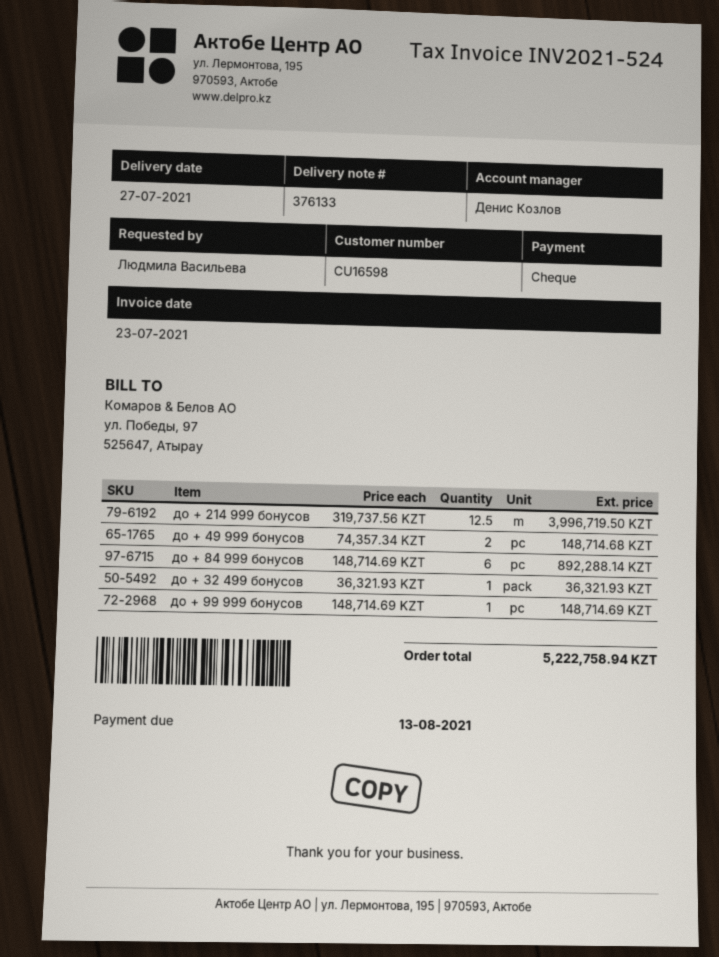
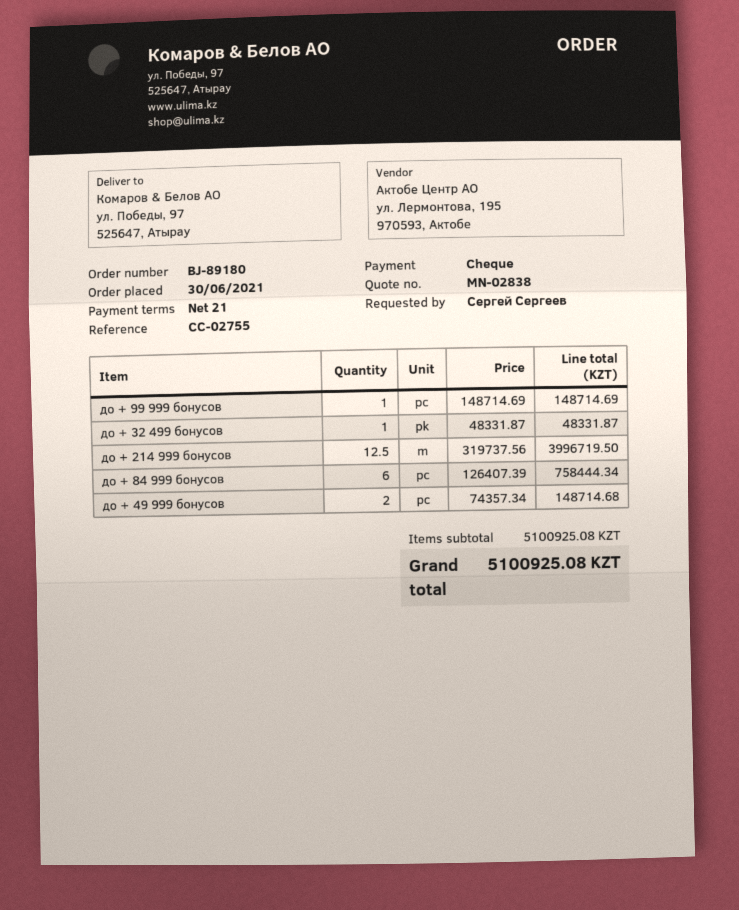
ordered by: Людмила Васильева -> Сергей Сергеев
до + 84 999 бонусов: 6 x 148714.69 = 892288.14 -> 6 x 126407.39 = 758444.34
до + 32 499 бонусов: 1 x 36321.93 = 36321.93 -> 1 x 48331.87 = 48331.87
total: 5222758.94 -> 5100925.08

